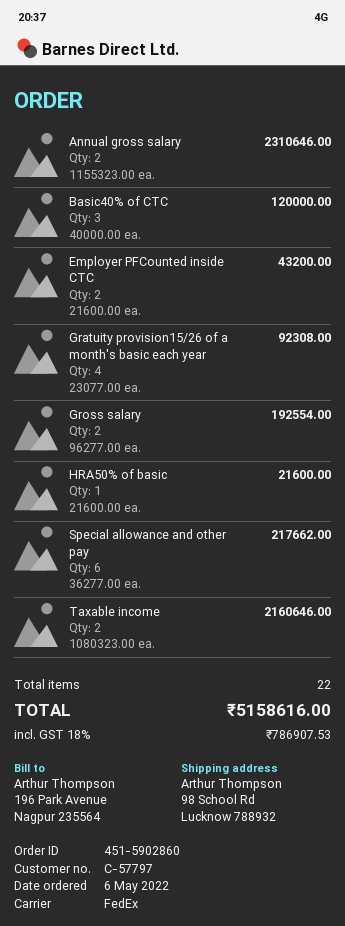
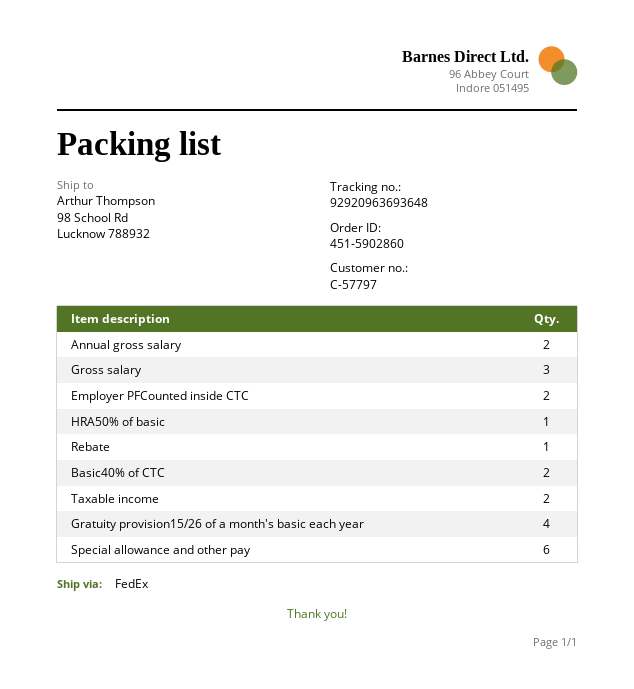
Basic40% of CTC: 3 -> 2
Gross salary: 2 -> 3
Rebate: none -> 1

